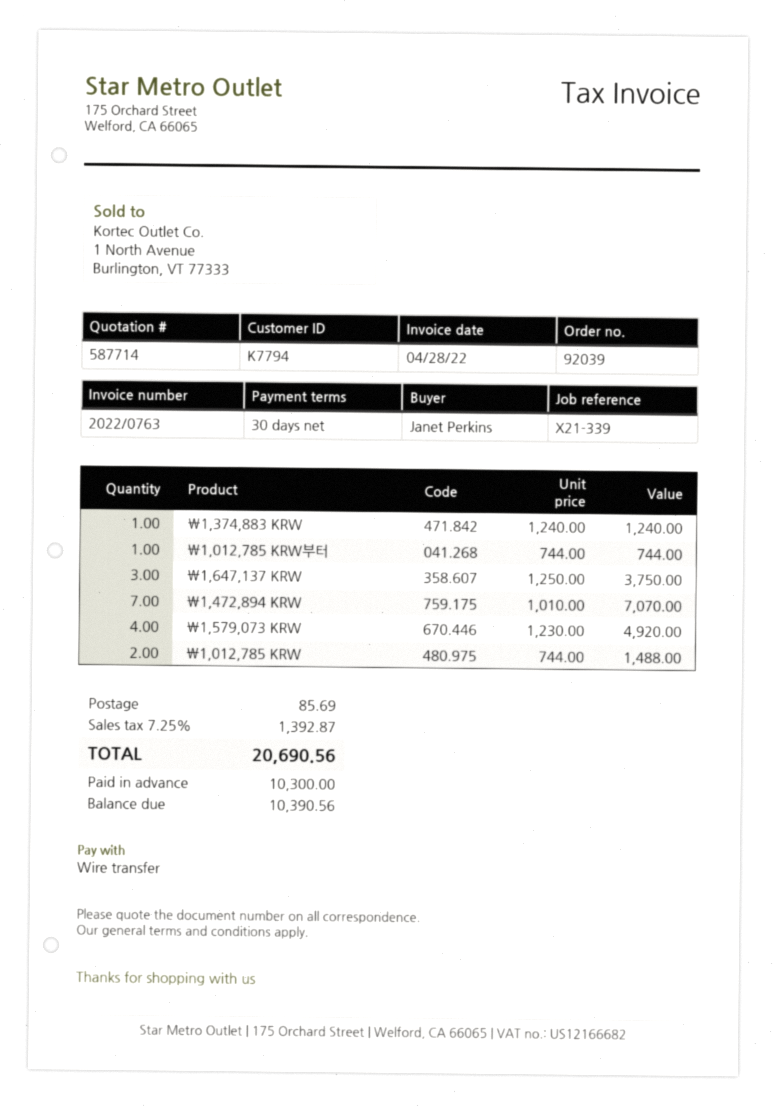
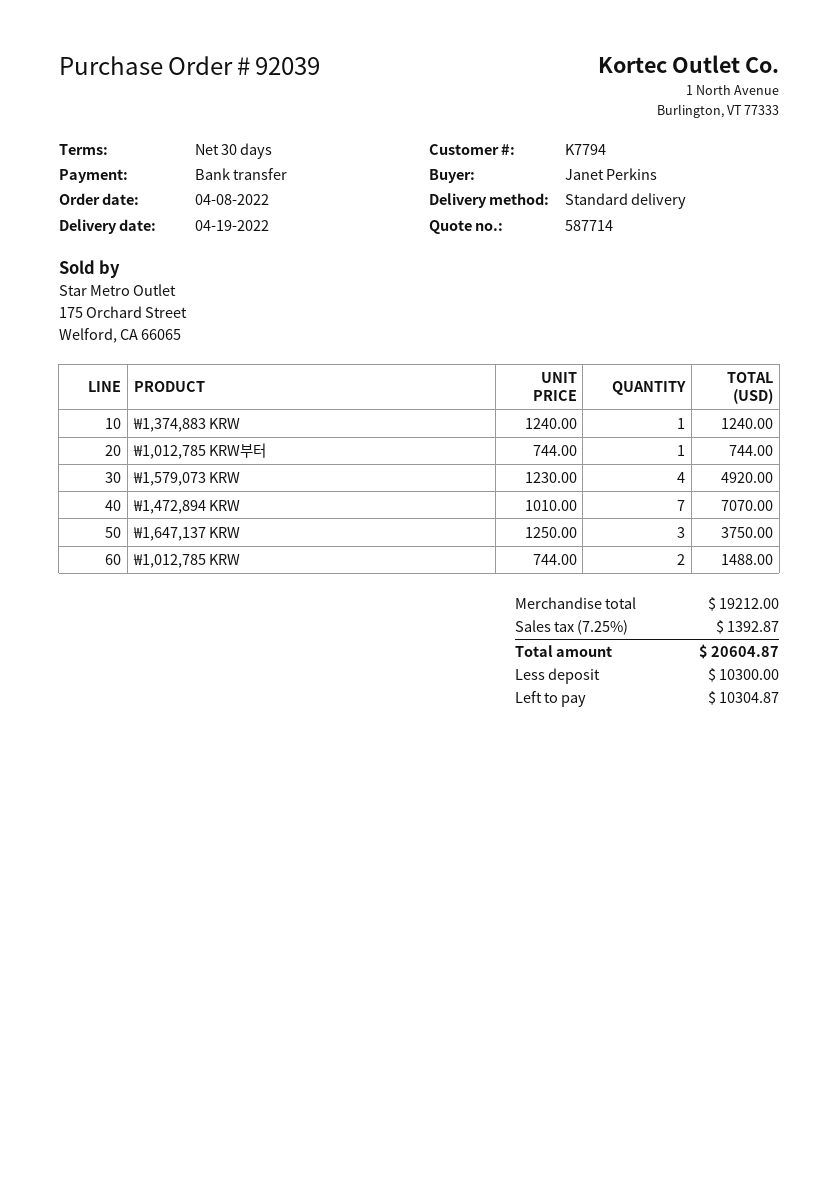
shipping: 85.69 -> none
total: 20690.56 -> 20604.87
balance: 10390.56 -> 10304.87

